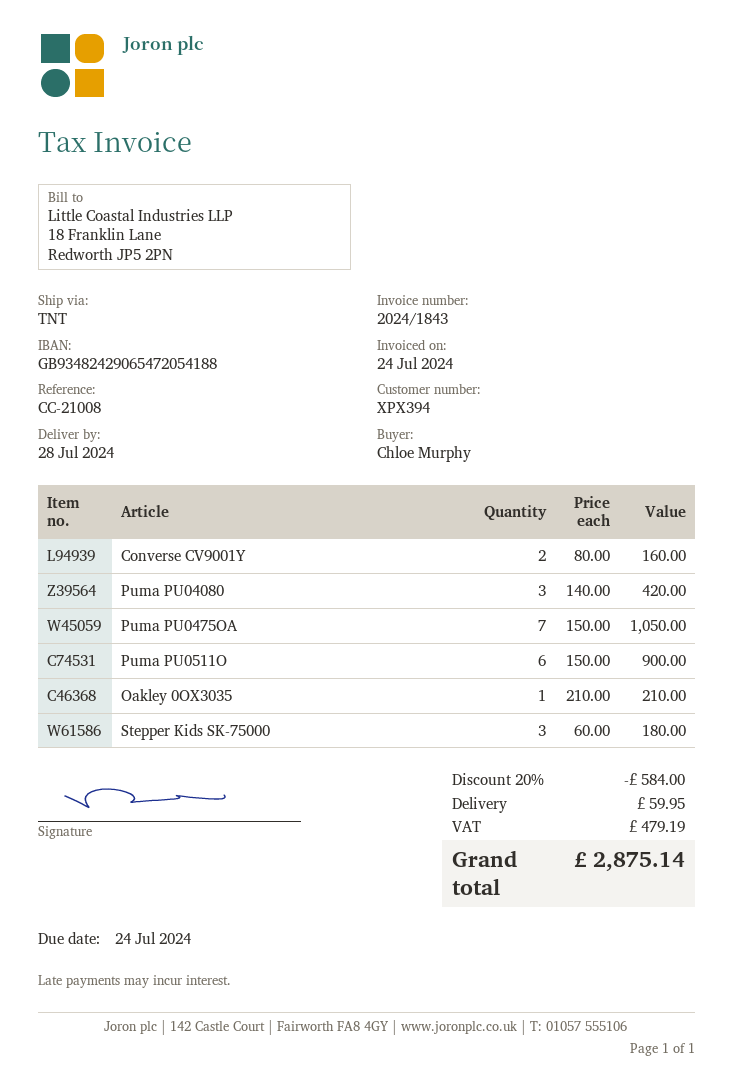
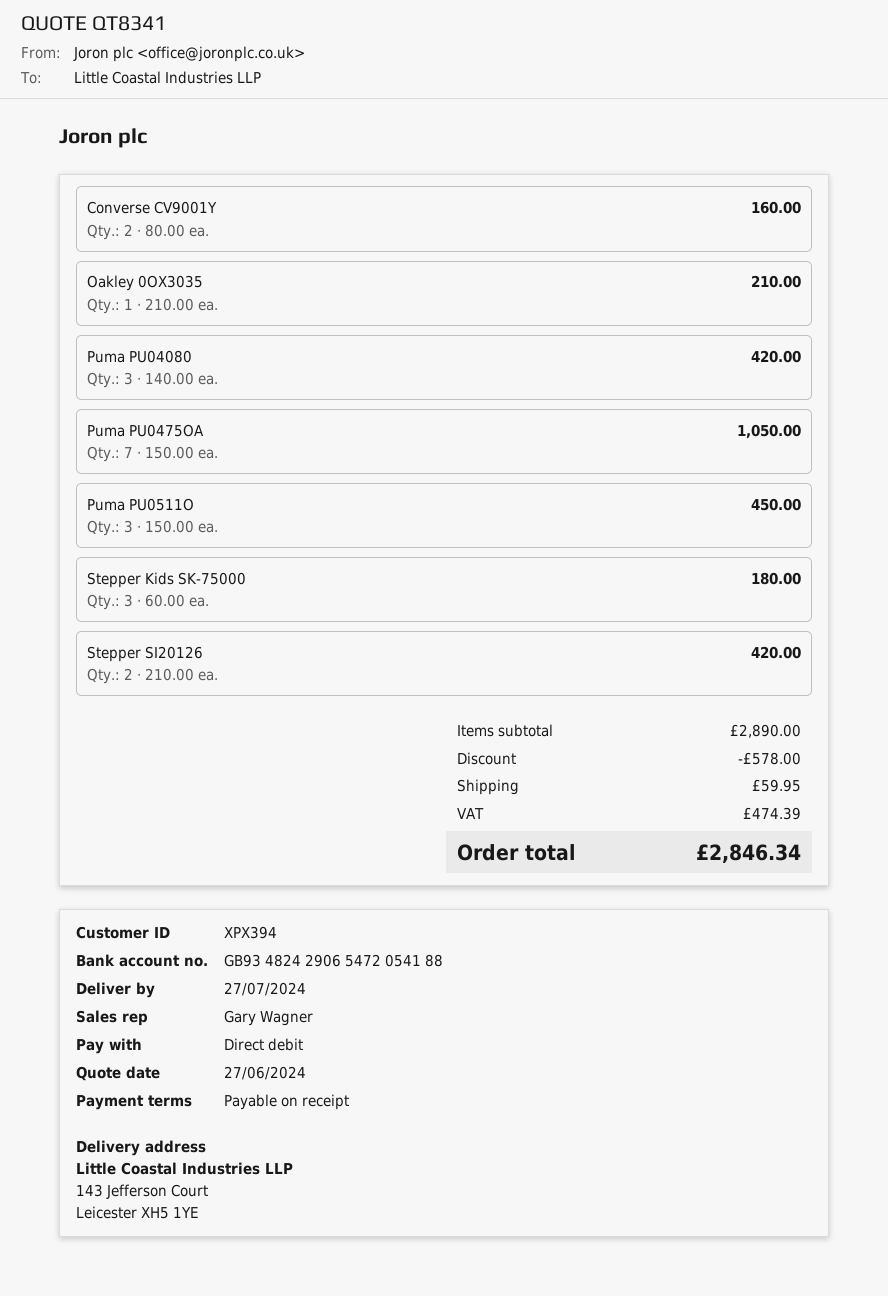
delivery date: 2024-07-28 -> 2024-07-27
Puma PU0511O: 6 x 150.00 = 900.00 -> 3 x 150.00 = 450.00
Stepper SI20126: none -> 2 x 210.00 = 420.00
discount: 584.00 -> 578.00
tax: 479.19 -> 474.39
total: 2875.14 -> 2846.34

